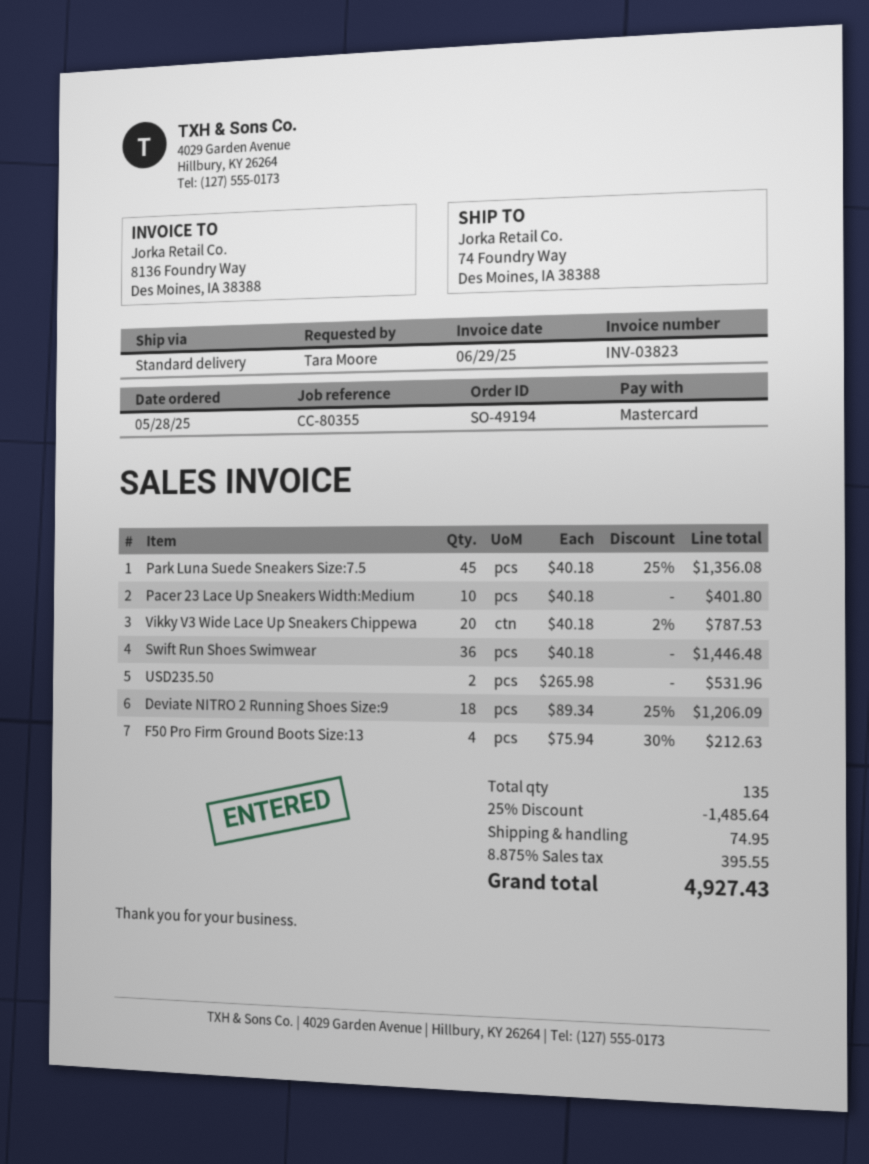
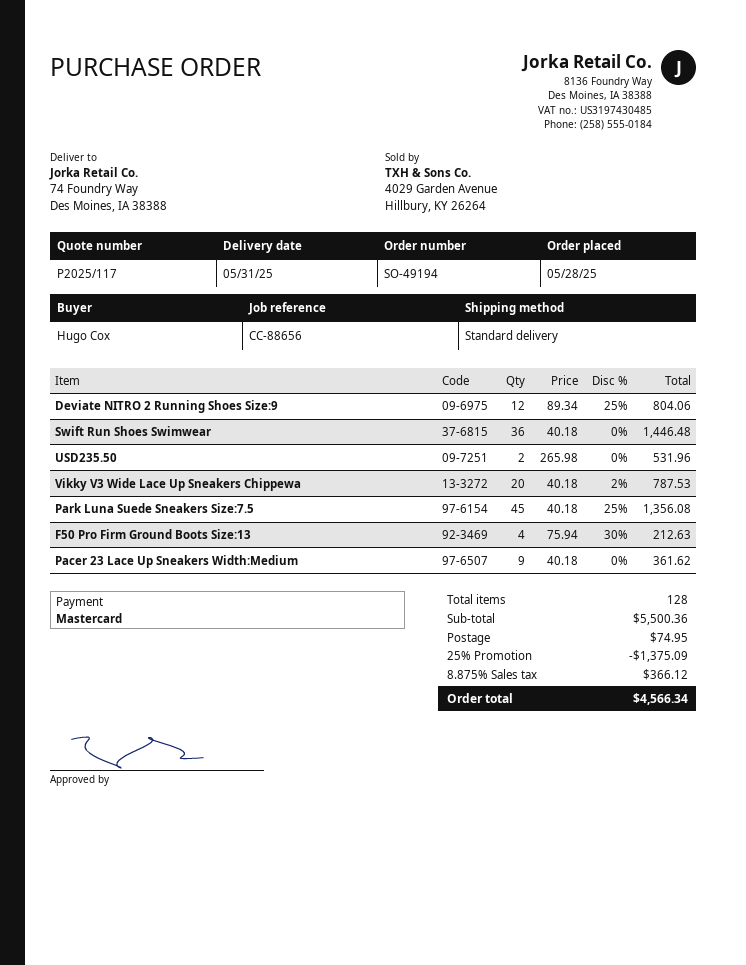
reference: CC-80355 -> CC-88656
ordered by: Tara Moore -> Hugo Cox
Pacer 23 Lace Up Sneakers Width:Medium: 10 x 40.18 = 401.80 -> 9 x 40.18 = 361.62
Deviate NITRO 2 Running Shoes Size:9: 18 x 89.34 - 25% = 1206.09 -> 12 x 89.34 - 25% = 804.06
total quantity: 135 -> 128
discount: 25% = 1485.64 -> 25% = 1375.09
tax: 8.875% = 395.55 -> 8.875% = 366.12
total: 4927.43 -> 4566.34

